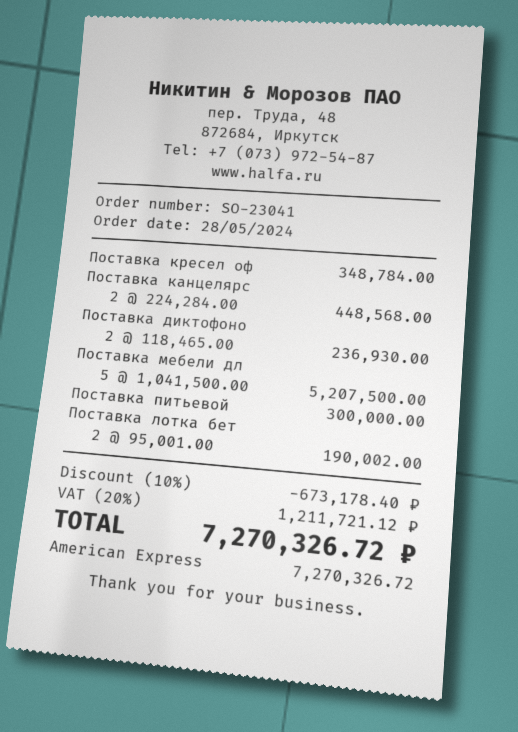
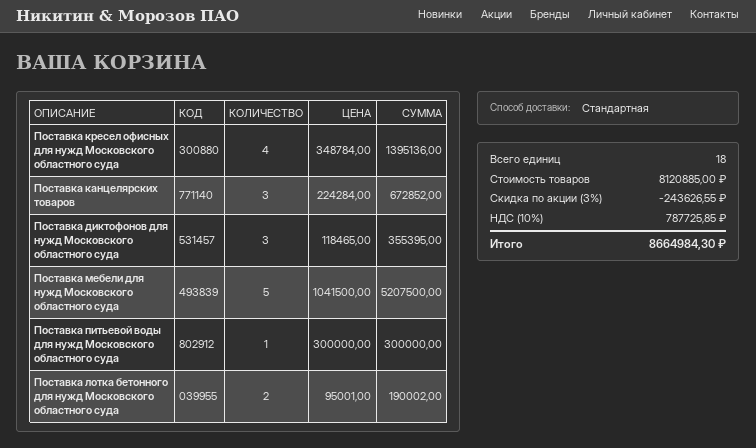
Поставка кресел оф: 1 x 348784.00 = 348784.00 -> 4 x 348784.00 = 1395136.00
Поставка канцелярс: 2 x 224284.00 = 448568.00 -> 3 x 224284.00 = 672852.00
Поставка диктофоно: 2 x 118465.00 = 236930.00 -> 3 x 118465.00 = 355395.00
discount: 10% = 673178.40 -> 3% = 243626.55
tax: 20% = 1211721.12 -> 10% = 787725.85
total: 7270326.72 -> 8664984.30

